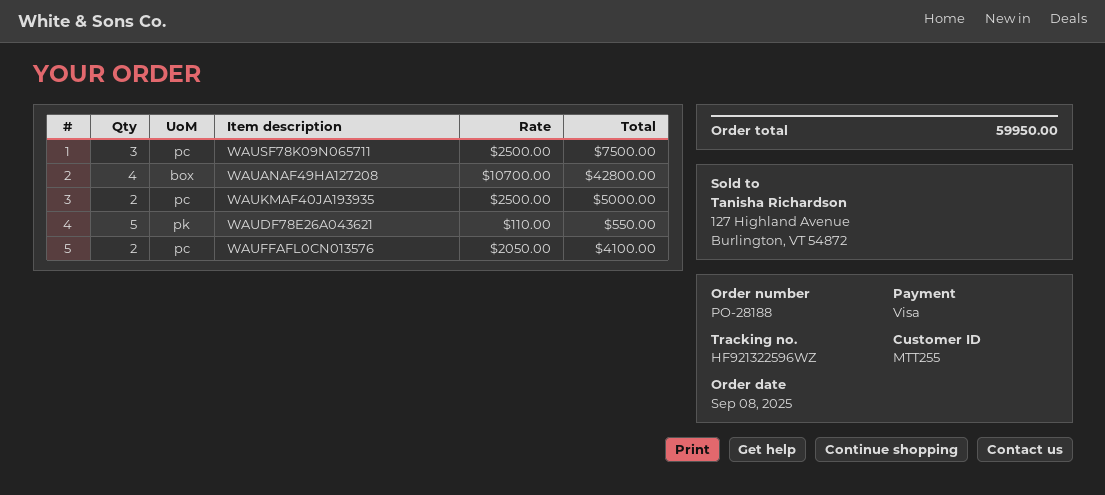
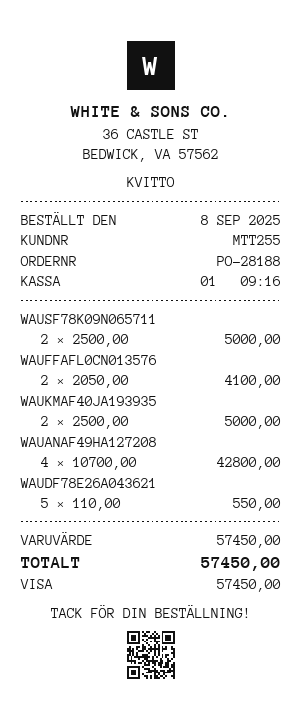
WAUSF78K09N065711: 3 x 2500.00 = 7500.00 -> 2 x 2500.00 = 5000.00
total: 59950.00 -> 57450.00

